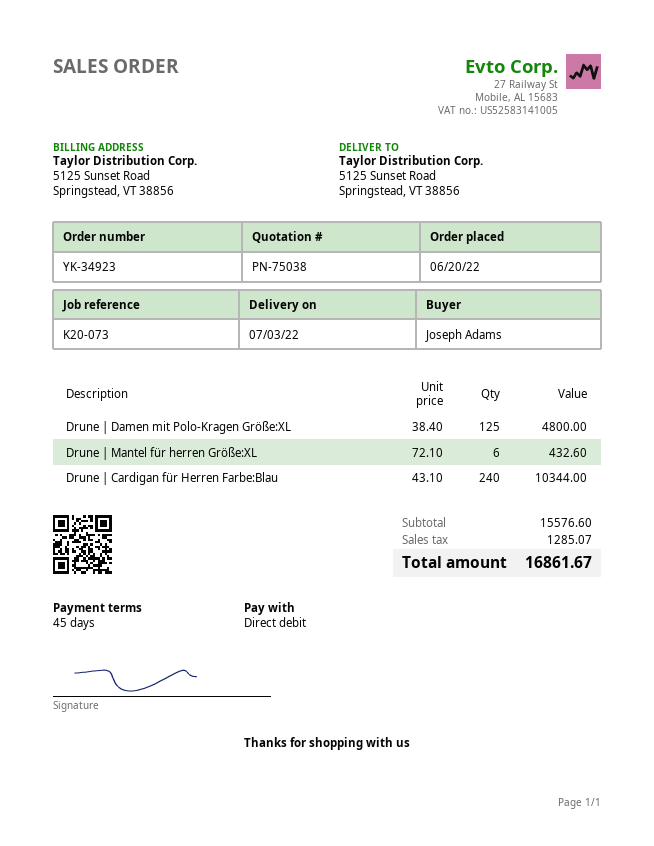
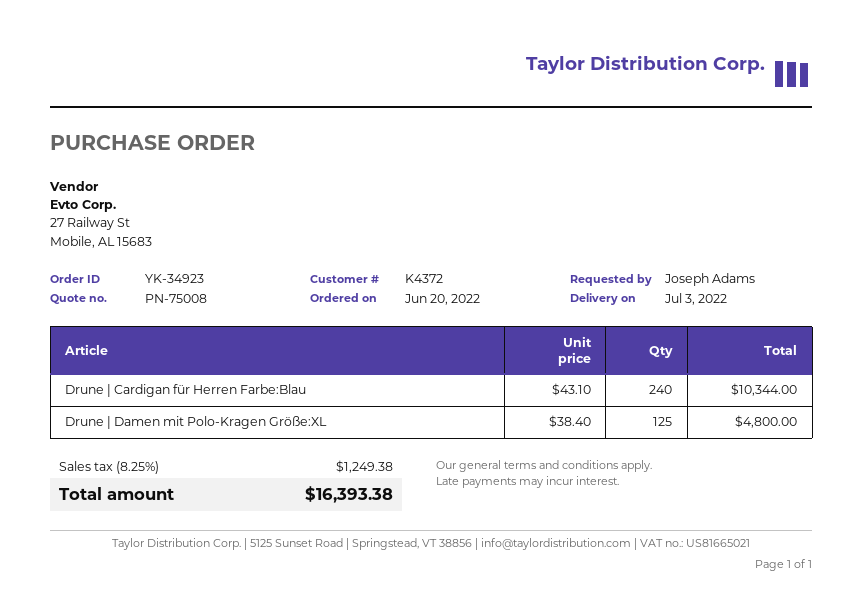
quote number: PN-75038 -> PN-75008
Drune | Mantel für herren Größe:XL: 6 x 72.10 = 432.60 -> none
tax: 1285.07 -> 1249.38
total: 16861.67 -> 16393.38

